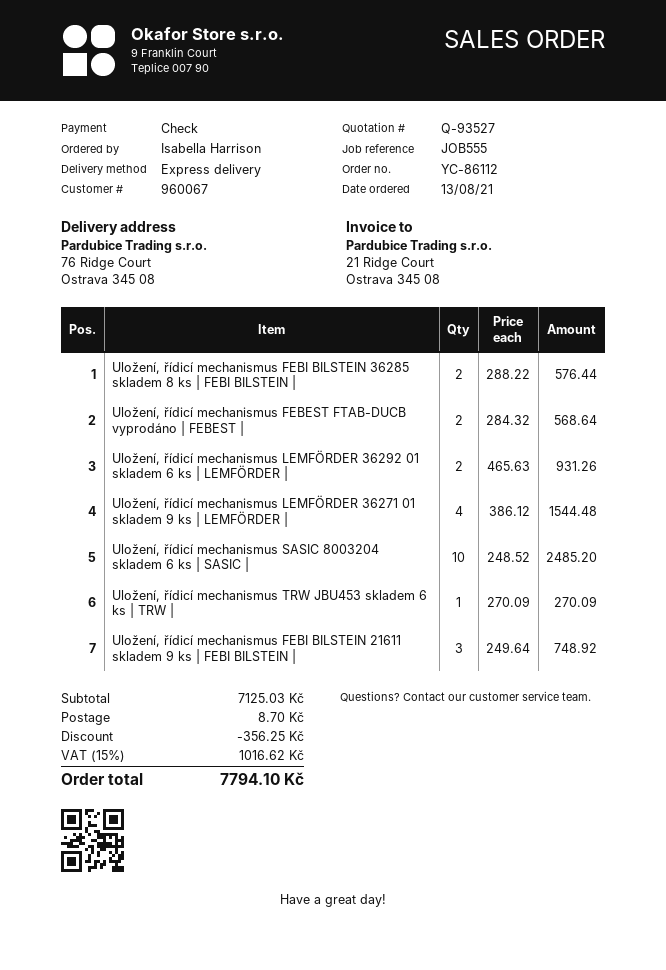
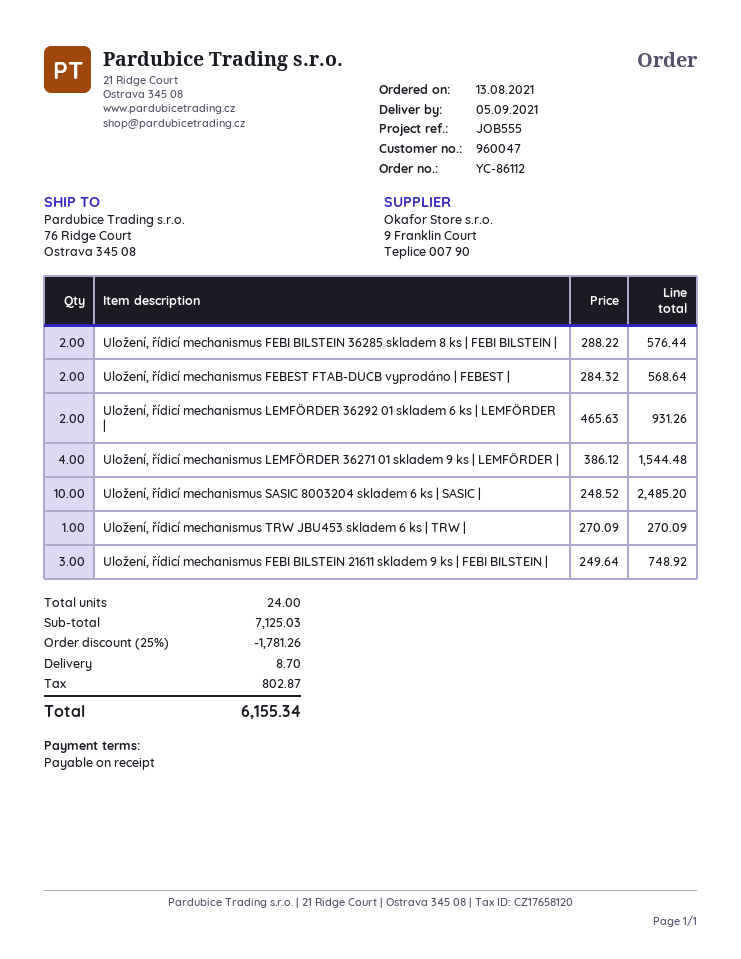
customer number: 960067 -> 960047
discount: 356.25 -> 1781.26
tax: 1016.62 -> 802.87
total: 7794.10 -> 6155.34

